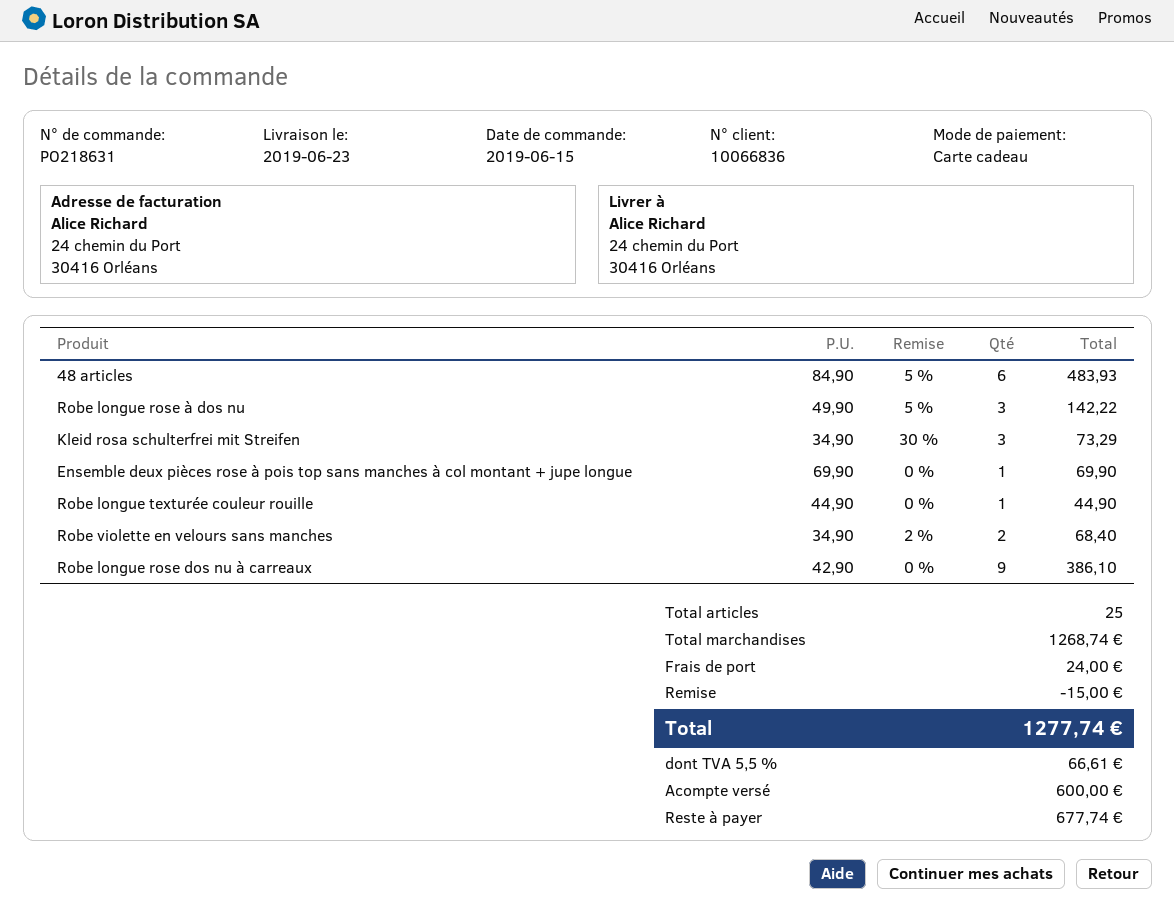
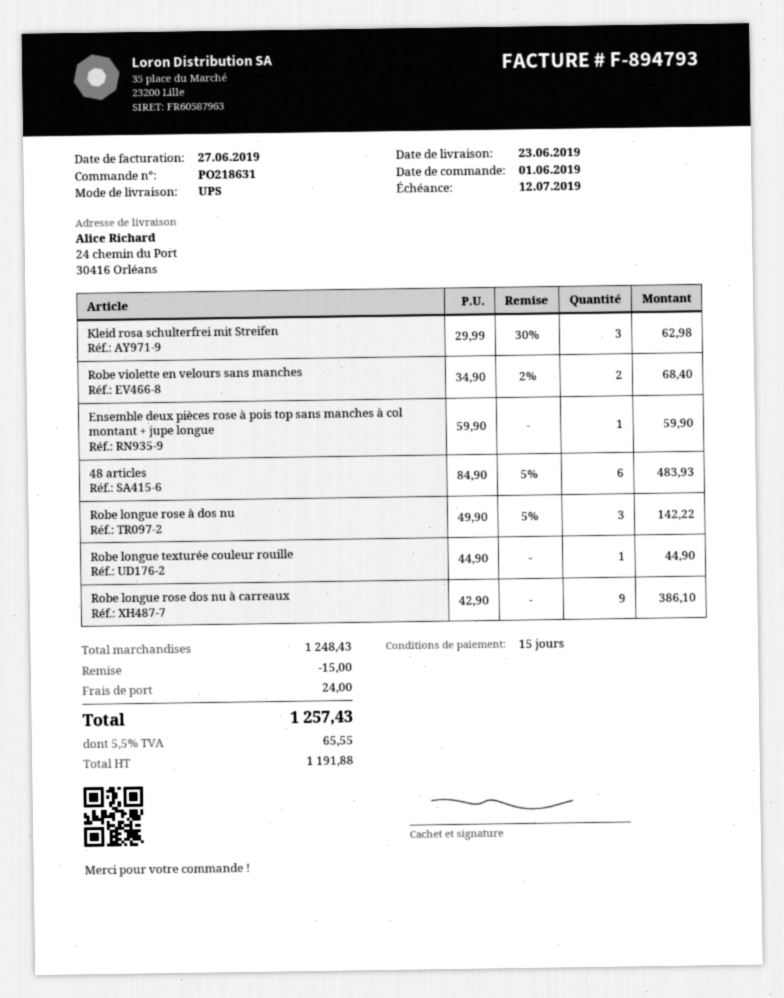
order date: 2019-06-15 -> 2019-06-01
Kleid rosa schulterfrei mit Streifen: 3 x 34.90 - 30% = 73.29 -> 3 x 29.99 - 30% = 62.98
Ensemble deux pièces rose à pois top sans manches à col montant + jupe longue: 1 x 69.90 = 69.90 -> 1 x 59.90 = 59.90
subtotal: 1268.74 -> 1248.43
tax: 5.5% = 66.61 -> 5.5% = 65.55
total: 1277.74 -> 1257.43

